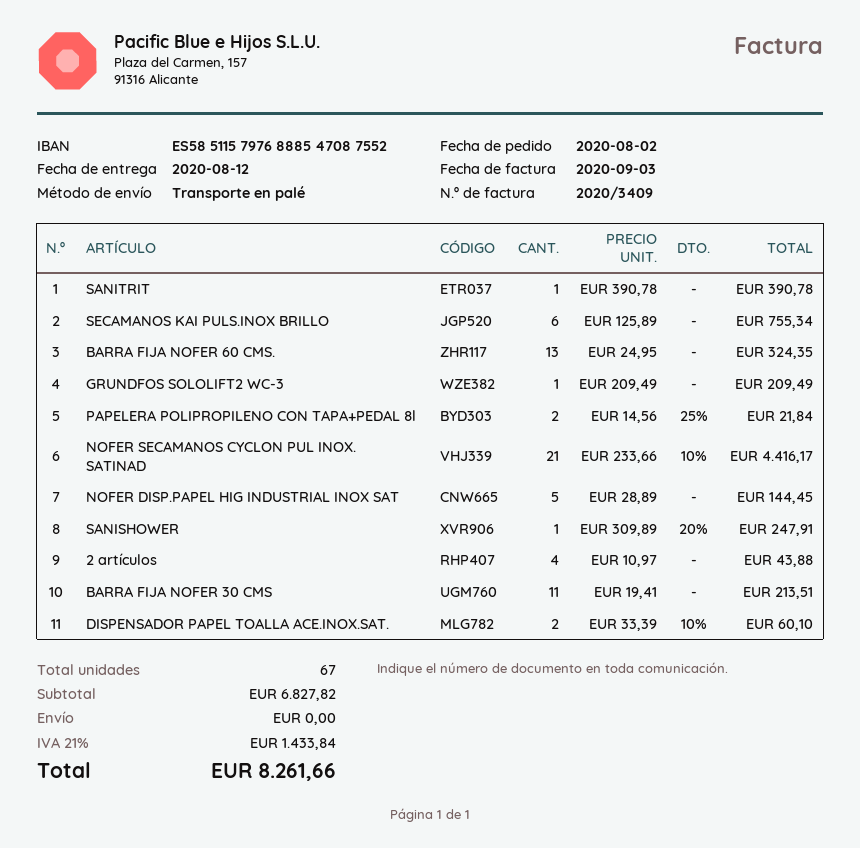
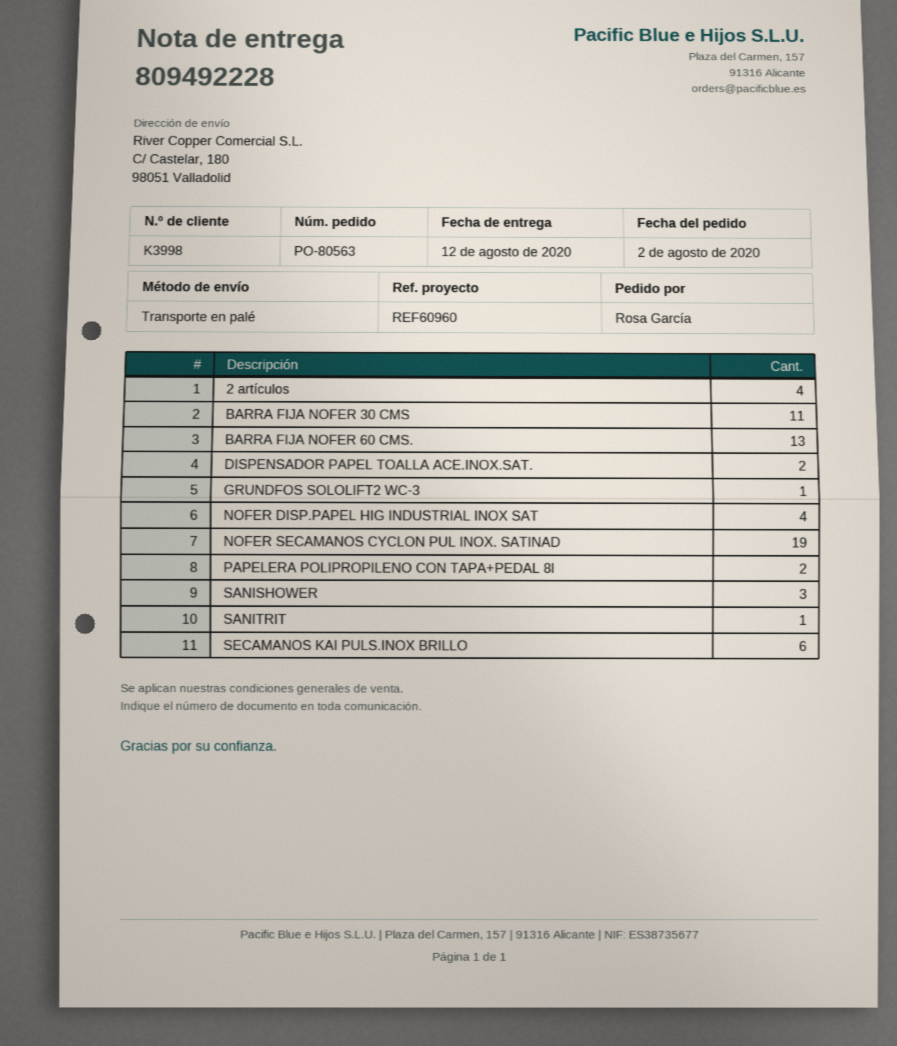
NOFER SECAMANOS CYCLON PUL INOX. SATINAD: 21 -> 19
NOFER DISP.PAPEL HIG INDUSTRIAL INOX SAT: 5 -> 4
SANISHOWER: 1 -> 3

